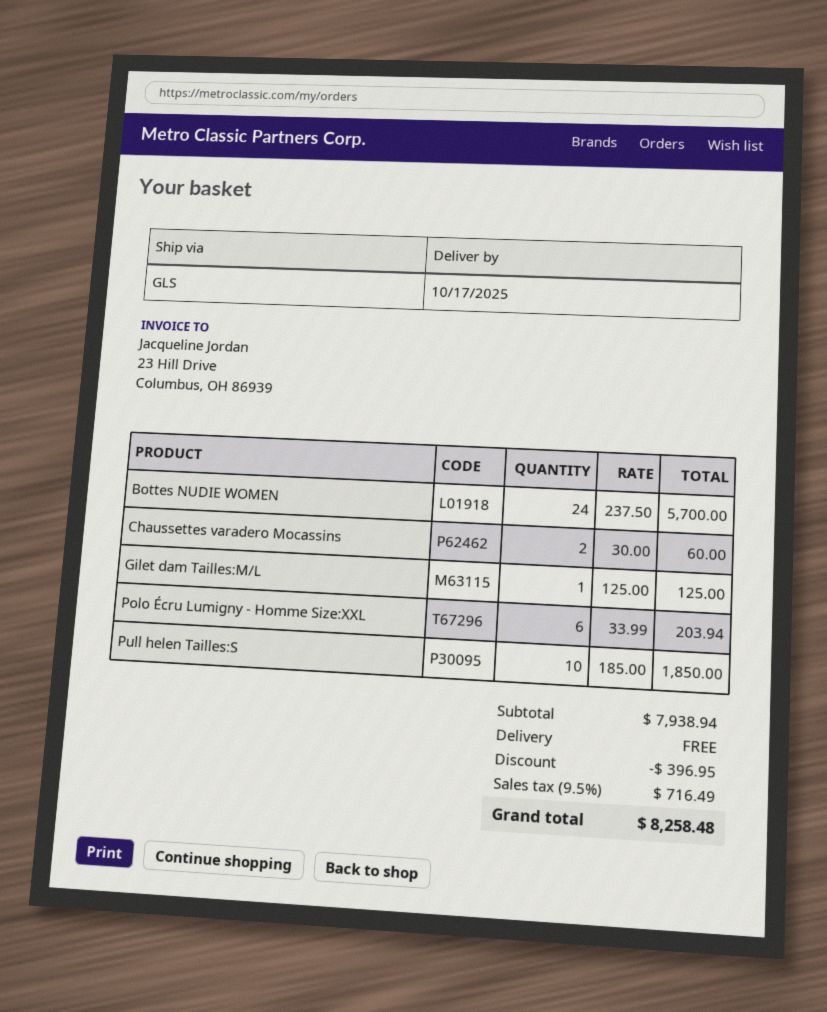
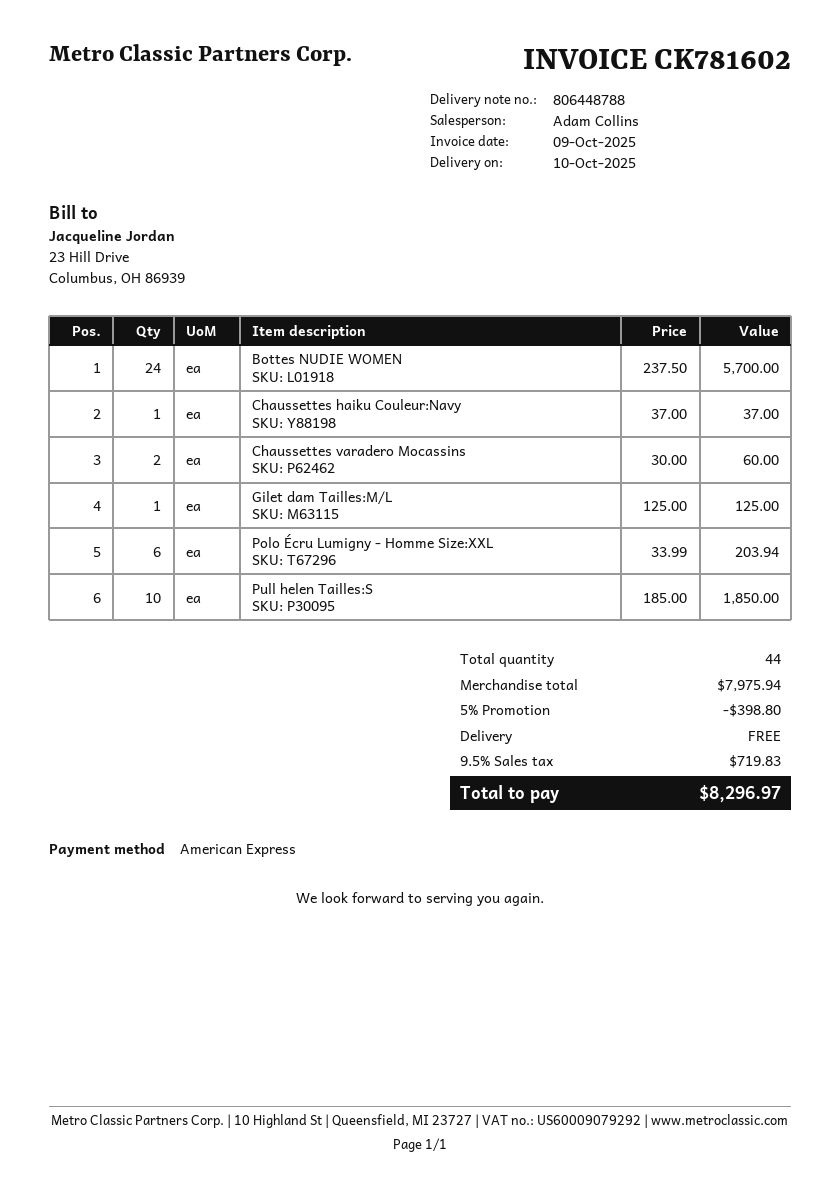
delivery date: 2025-10-17 -> 2025-10-10
Chaussettes haiku Couleur:Navy: none -> 1 x 37.00 = 37.00
subtotal: 7938.94 -> 7975.94
discount: 396.95 -> 398.80
tax: 9.5% = 716.49 -> 9.5% = 719.83
total: 8258.48 -> 8296.97

